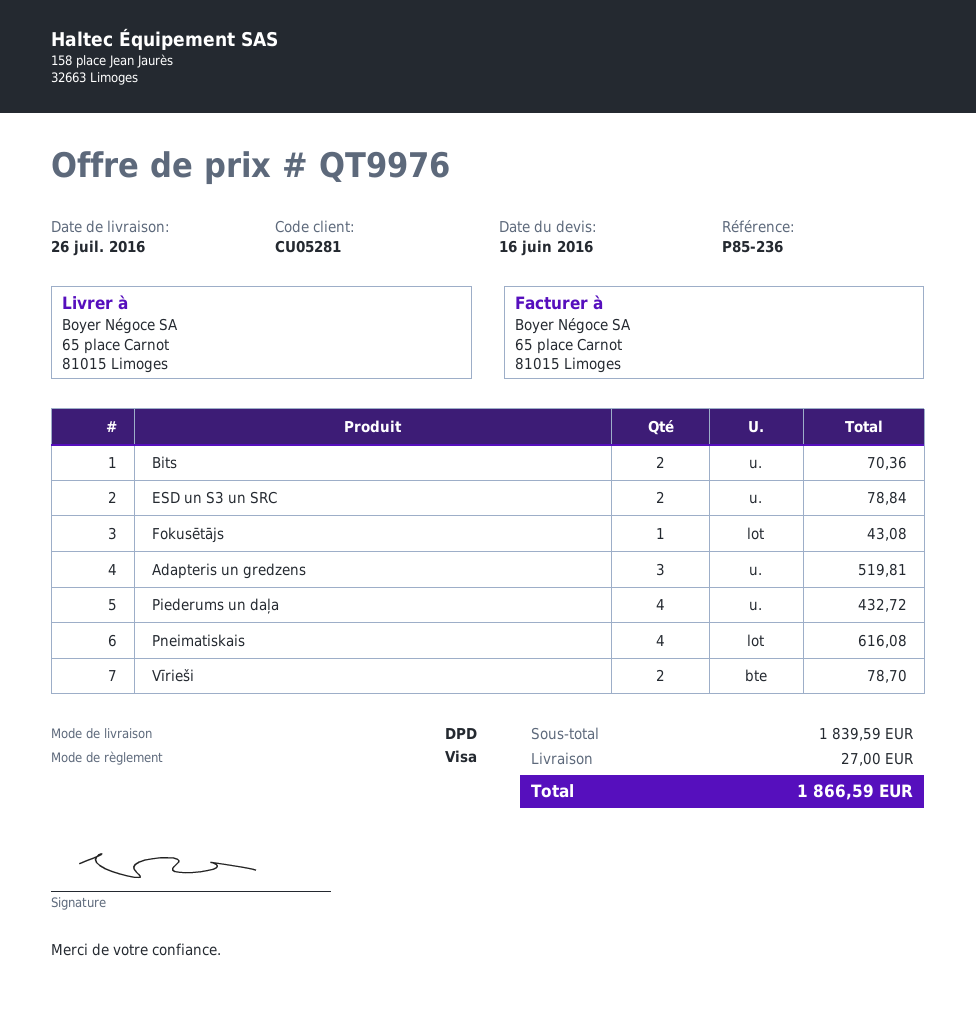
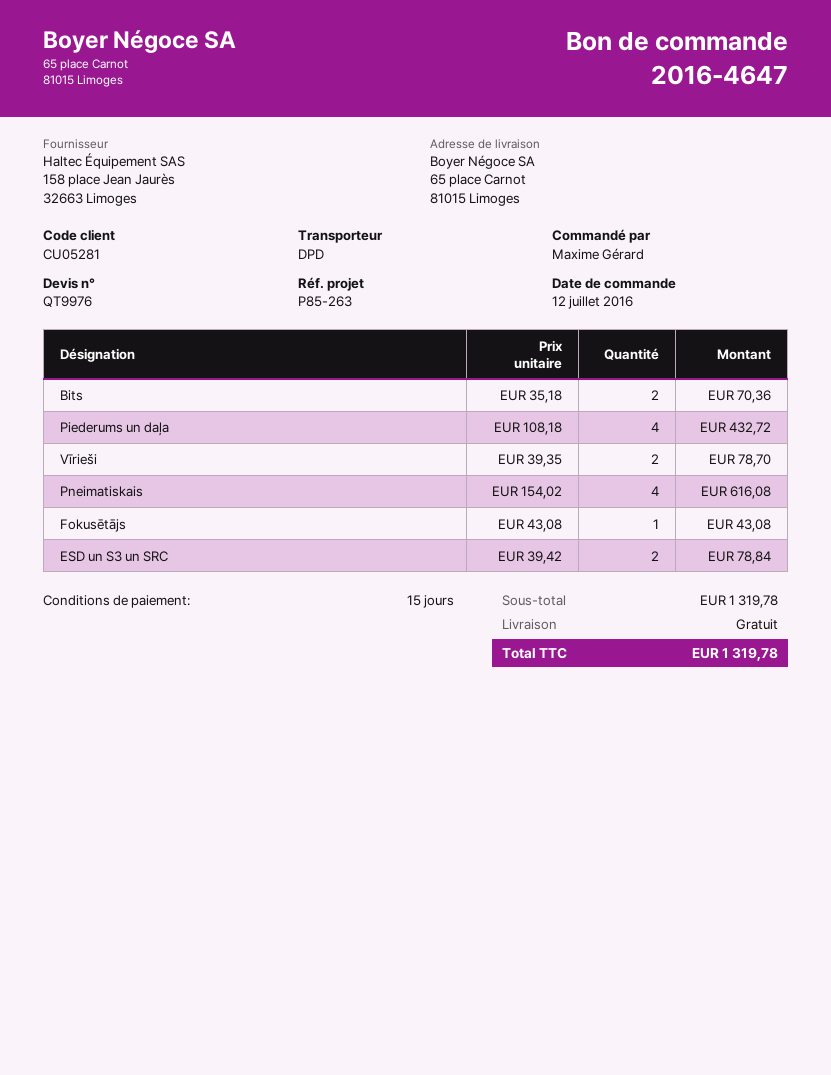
reference: P85-236 -> P85-263
Adapteris un gredzens: 3 for 519.81 -> none
subtotal: 1839.59 -> 1319.78
shipping: 27.00 -> 0.00
total: 1866.59 -> 1319.78

